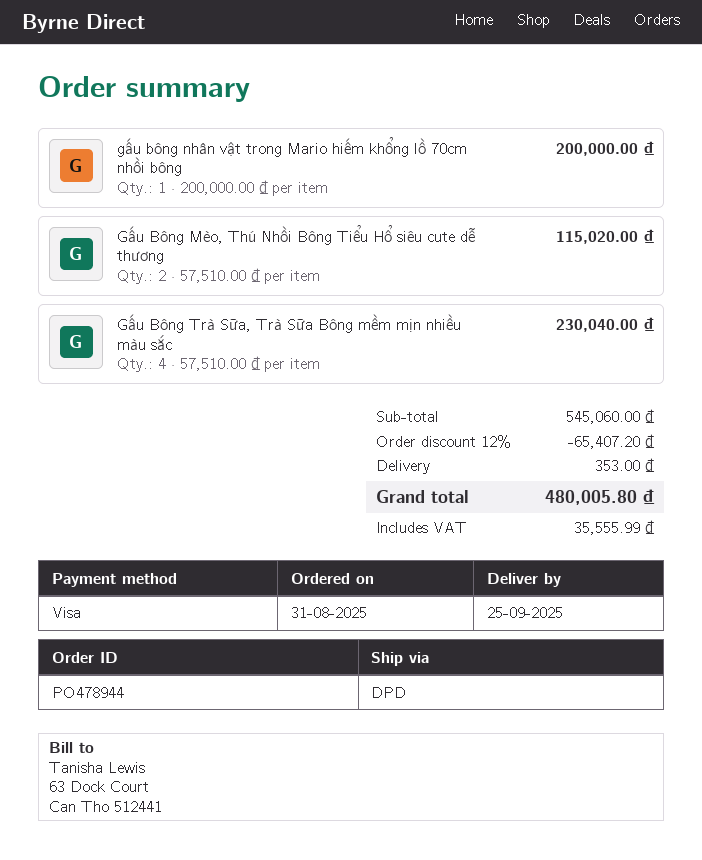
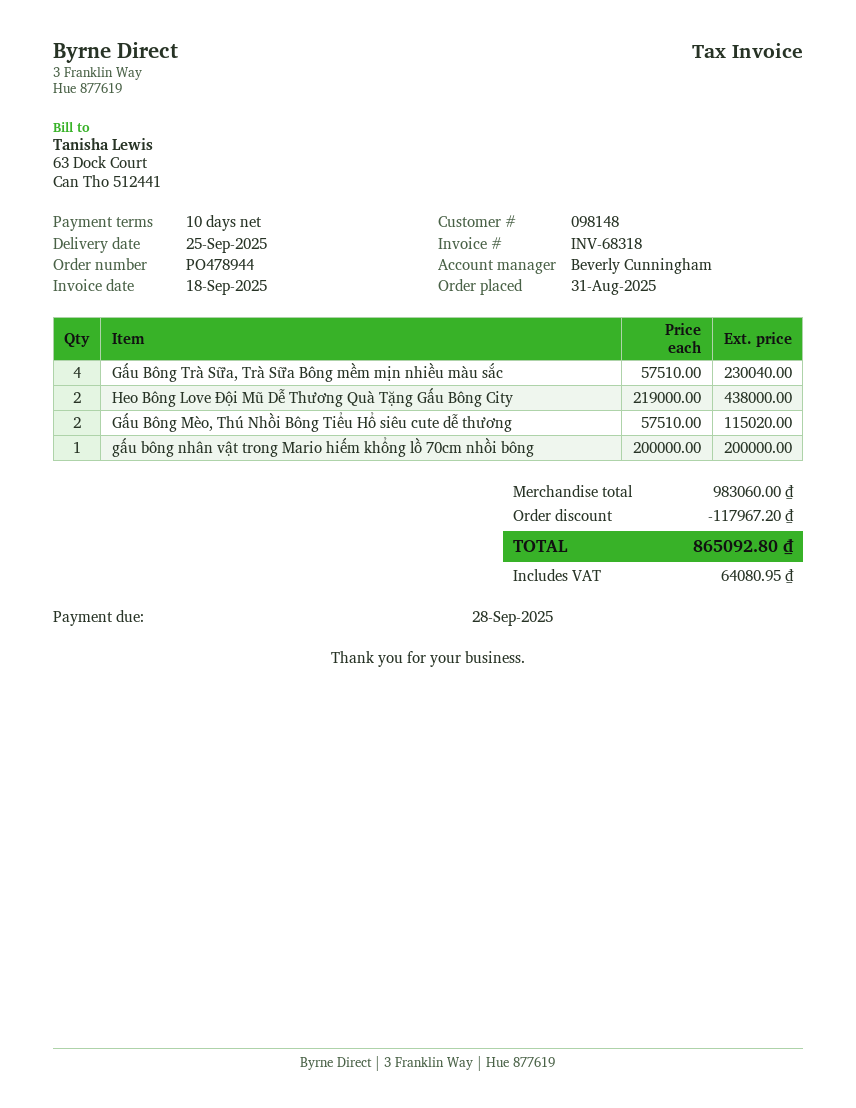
Heo Bông Love Đội Mũ Dễ Thương Quà Tặng Gấu Bông City: none -> 2 x 219000.00 = 438000.00
subtotal: 545060.00 -> 983060.00
discount: 65407.20 -> 117967.20
shipping: 353.00 -> none
tax: 35555.99 -> 64080.95
total: 480005.80 -> 865092.80

